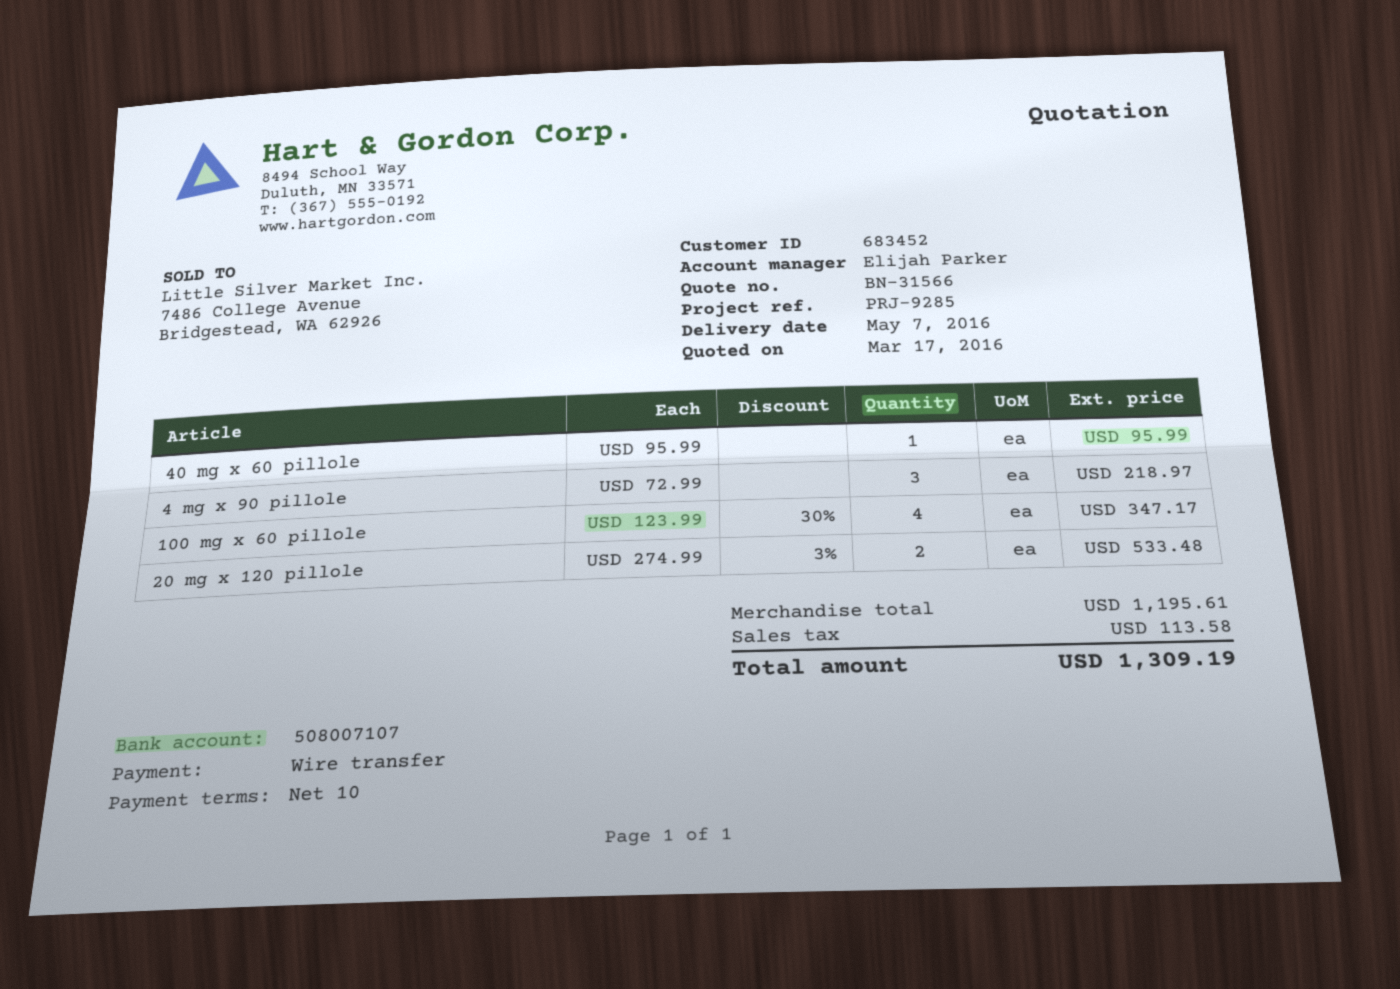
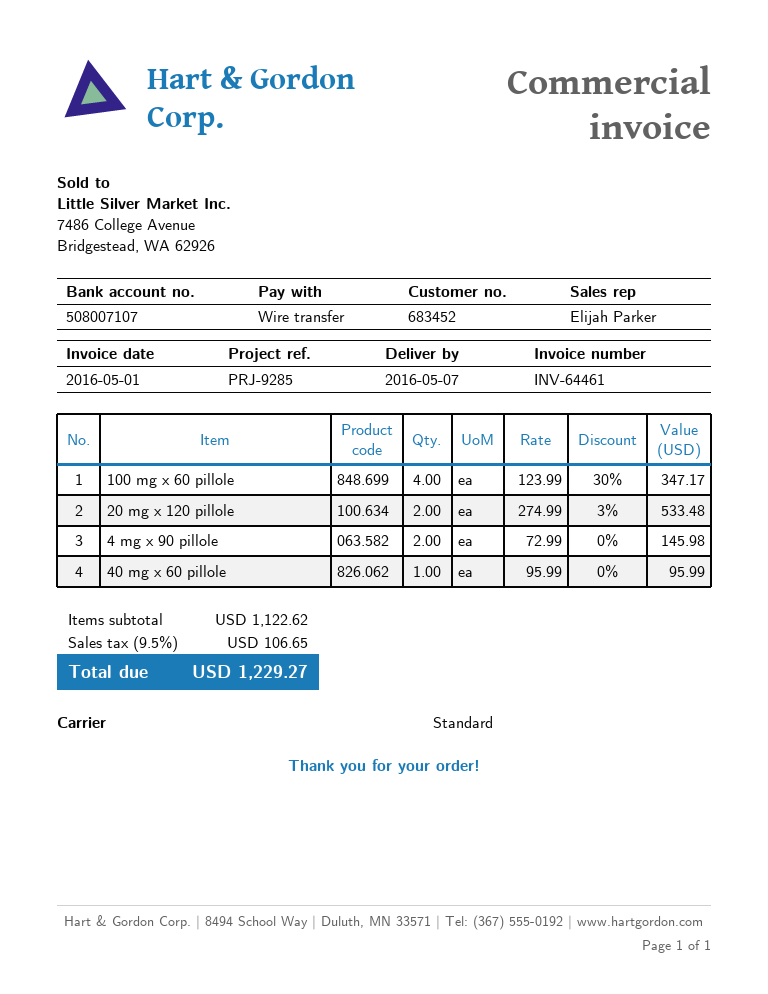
4 mg x 90 pillole: 3 x 72.99 = 218.97 -> 2 x 72.99 = 145.98
subtotal: 1195.61 -> 1122.62
tax: 113.58 -> 106.65
total: 1309.19 -> 1229.27

